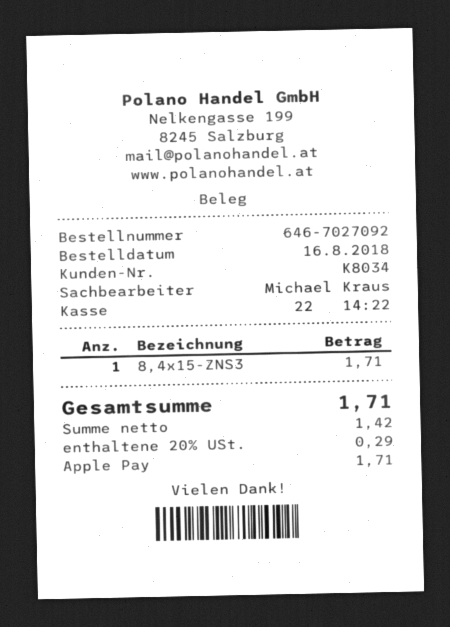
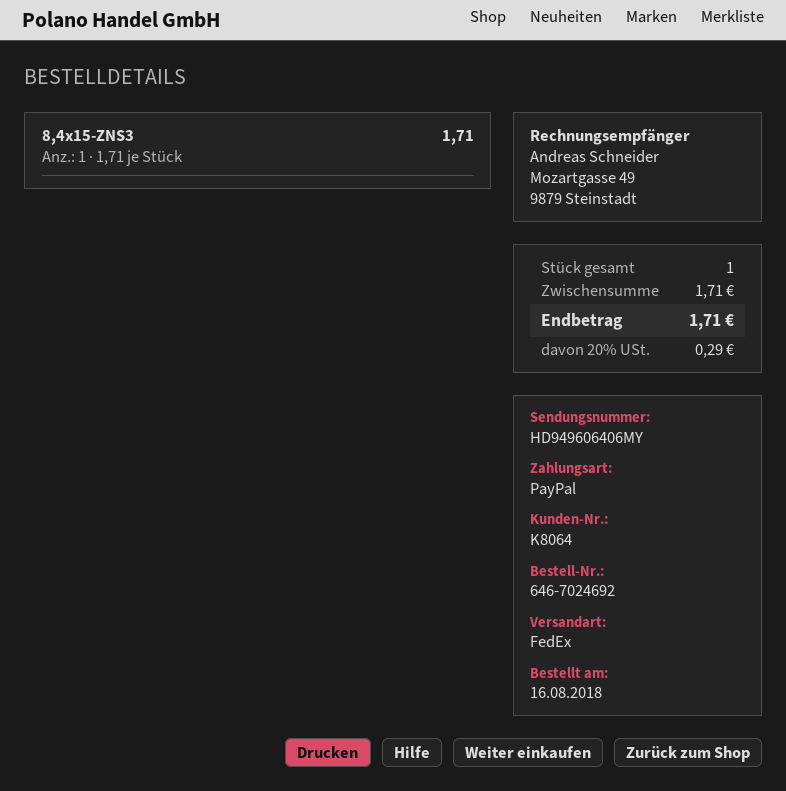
order number: 646-7027092 -> 646-7024692
customer number: K8034 -> K8064
payment method: Apple Pay -> PayPal

